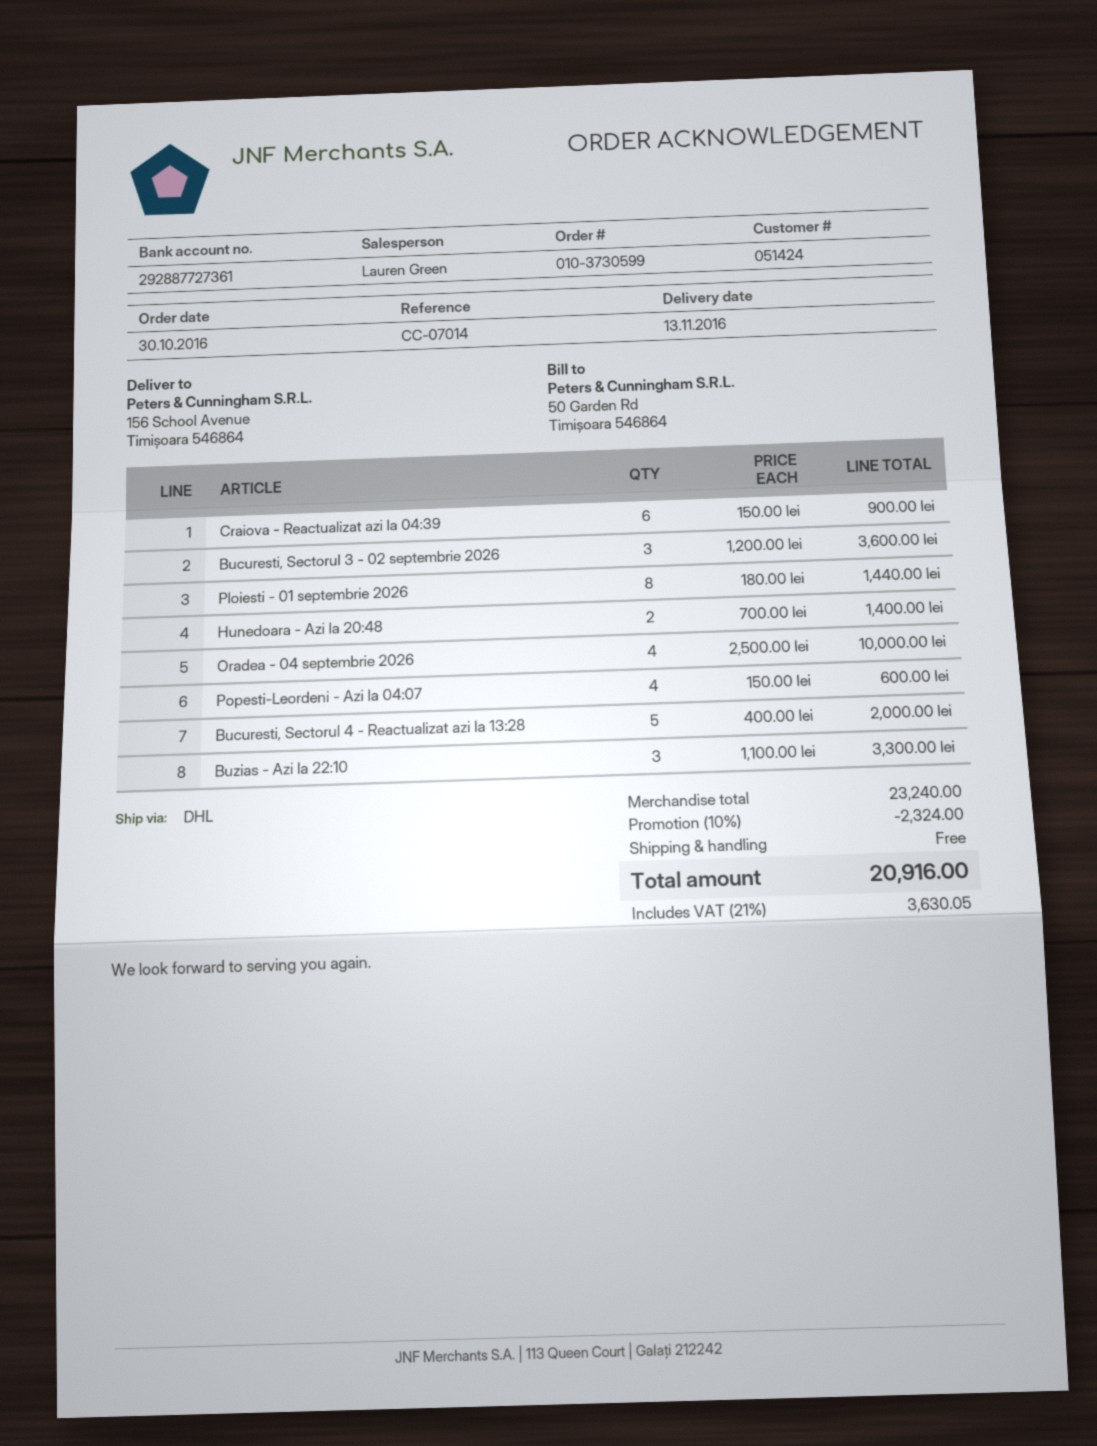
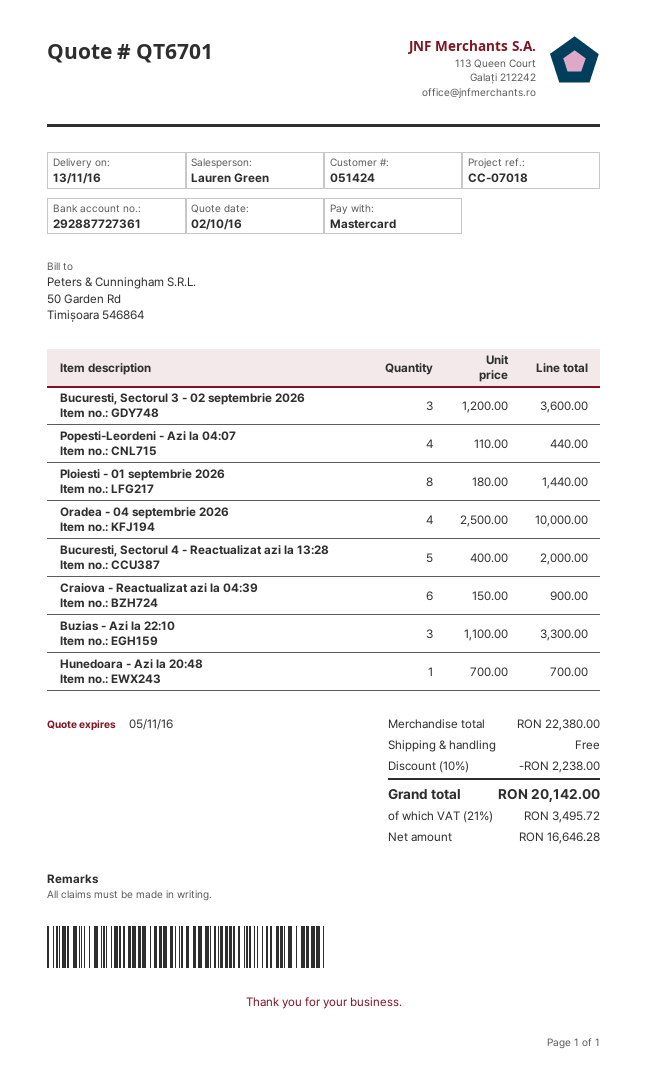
reference: CC-07014 -> CC-07018
Hunedoara - Azi la 20:48: 2 x 700.00 = 1400.00 -> 1 x 700.00 = 700.00
Popesti-Leordeni - Azi la 04:07: 4 x 150.00 = 600.00 -> 4 x 110.00 = 440.00
subtotal: 23240.00 -> 22380.00
discount: 10% = 2324.00 -> 10% = 2238.00
tax: 21% = 3630.05 -> 21% = 3495.72
total: 20916.00 -> 20142.00

